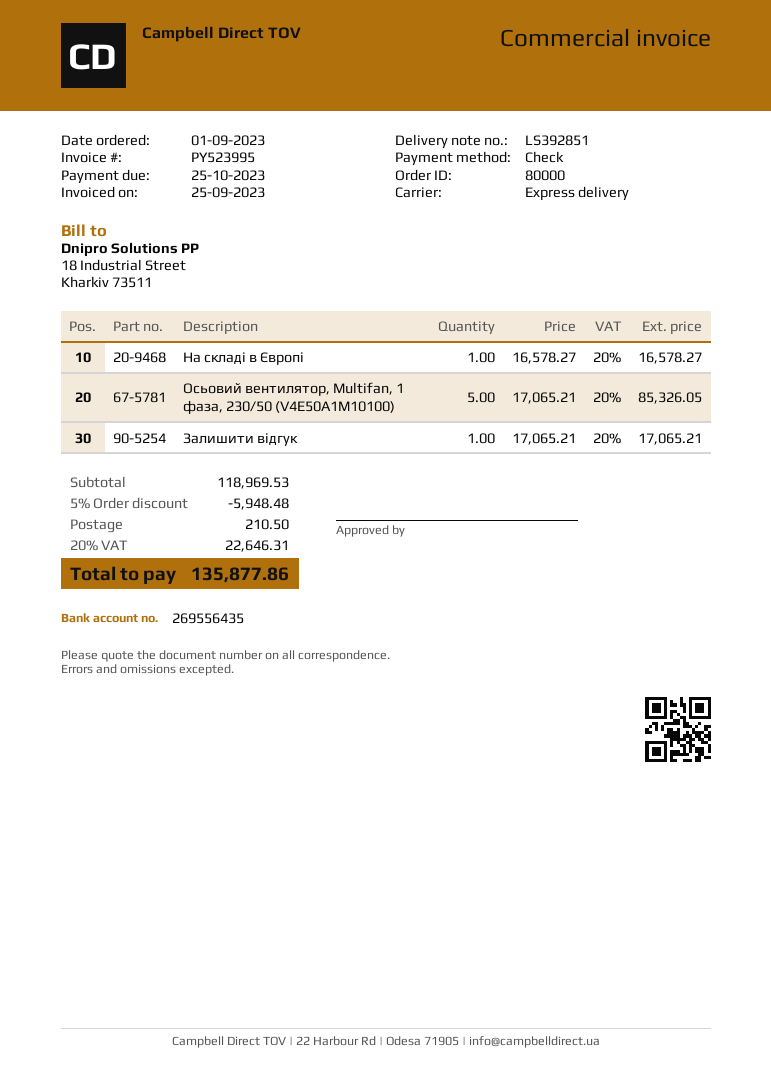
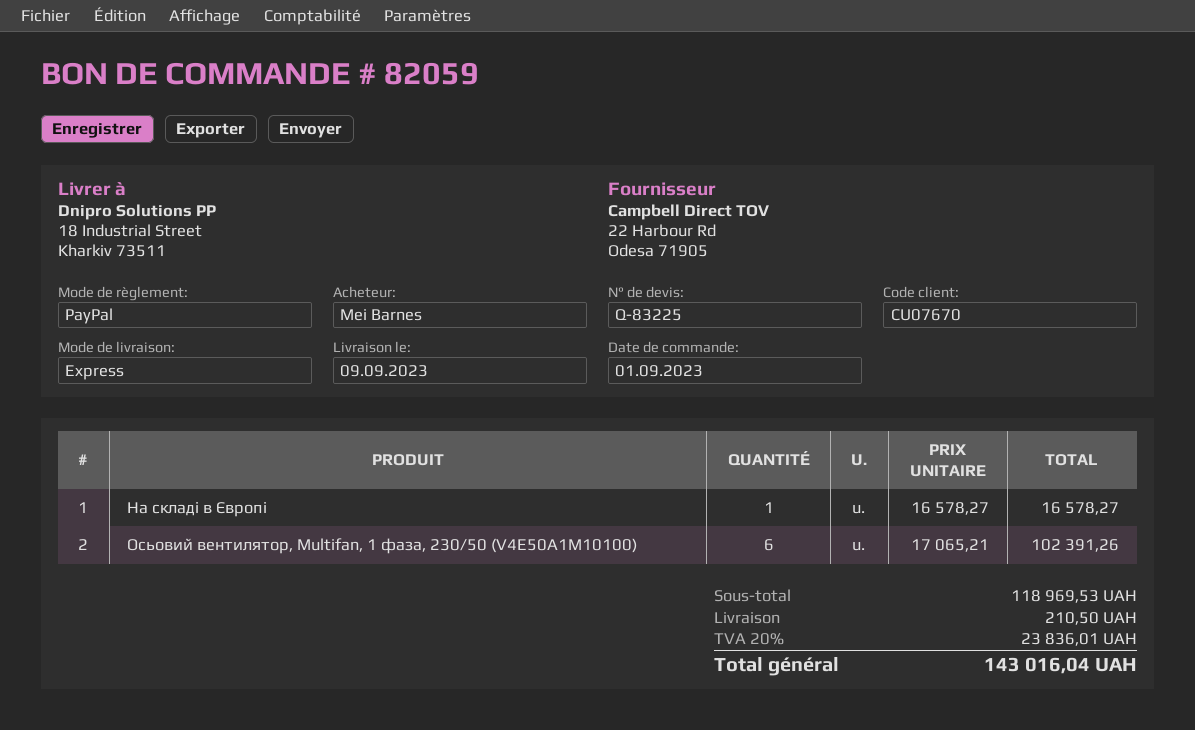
order number: 80000 -> 82059
payment method: cheque -> PayPal
Осьовий вентилятор, Multifan, 1 фаза, 230/50 (V4E50A1M10100): 5 x 17065.21 = 85326.05 -> 6 x 17065.21 = 102391.26
Залишити відгук: 1 x 17065.21 = 17065.21 -> none
discount: 5% = 5948.48 -> none
tax: 20% = 22646.31 -> 20% = 23836.01
total: 135877.86 -> 143016.04

